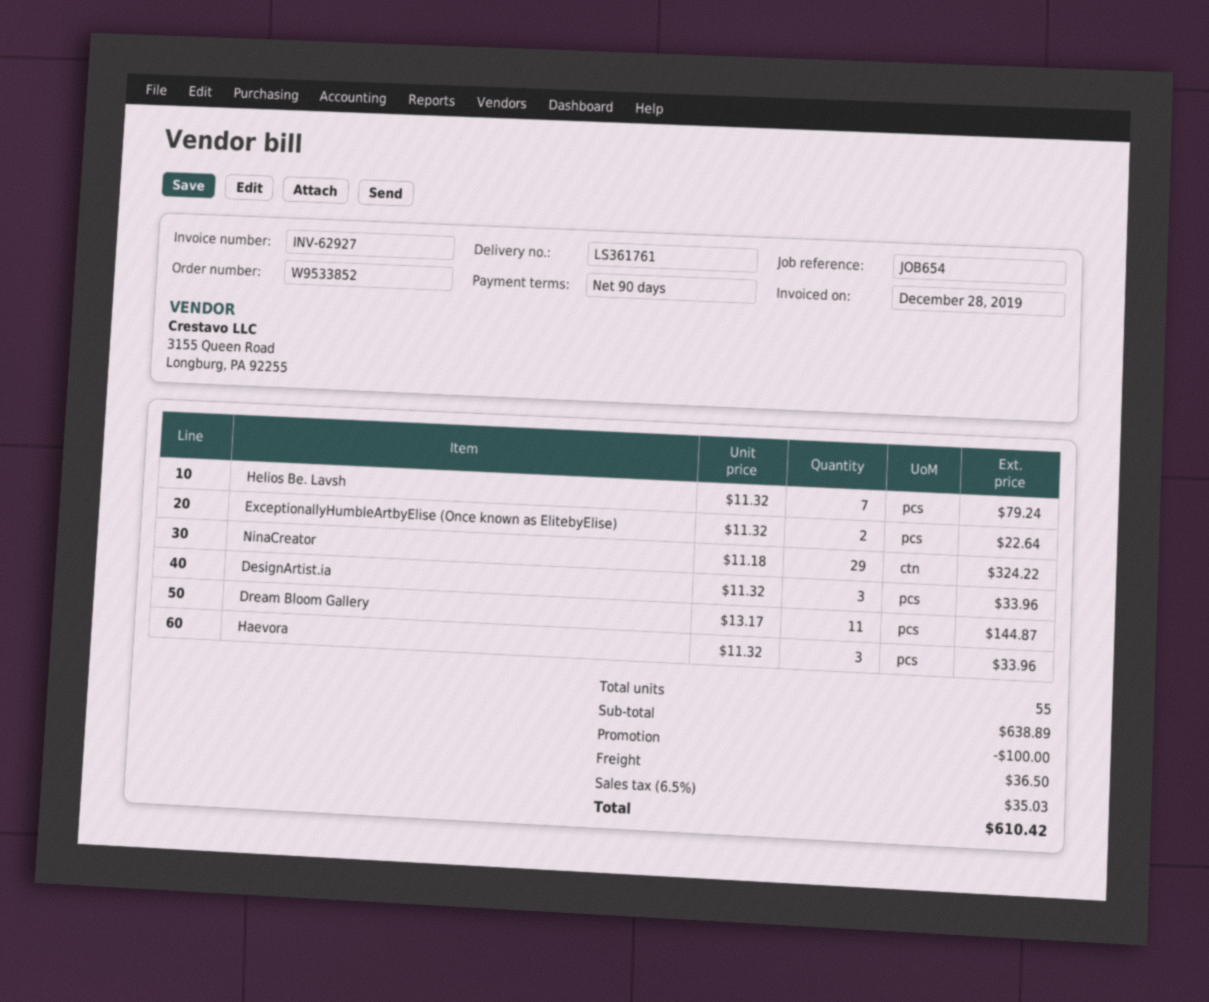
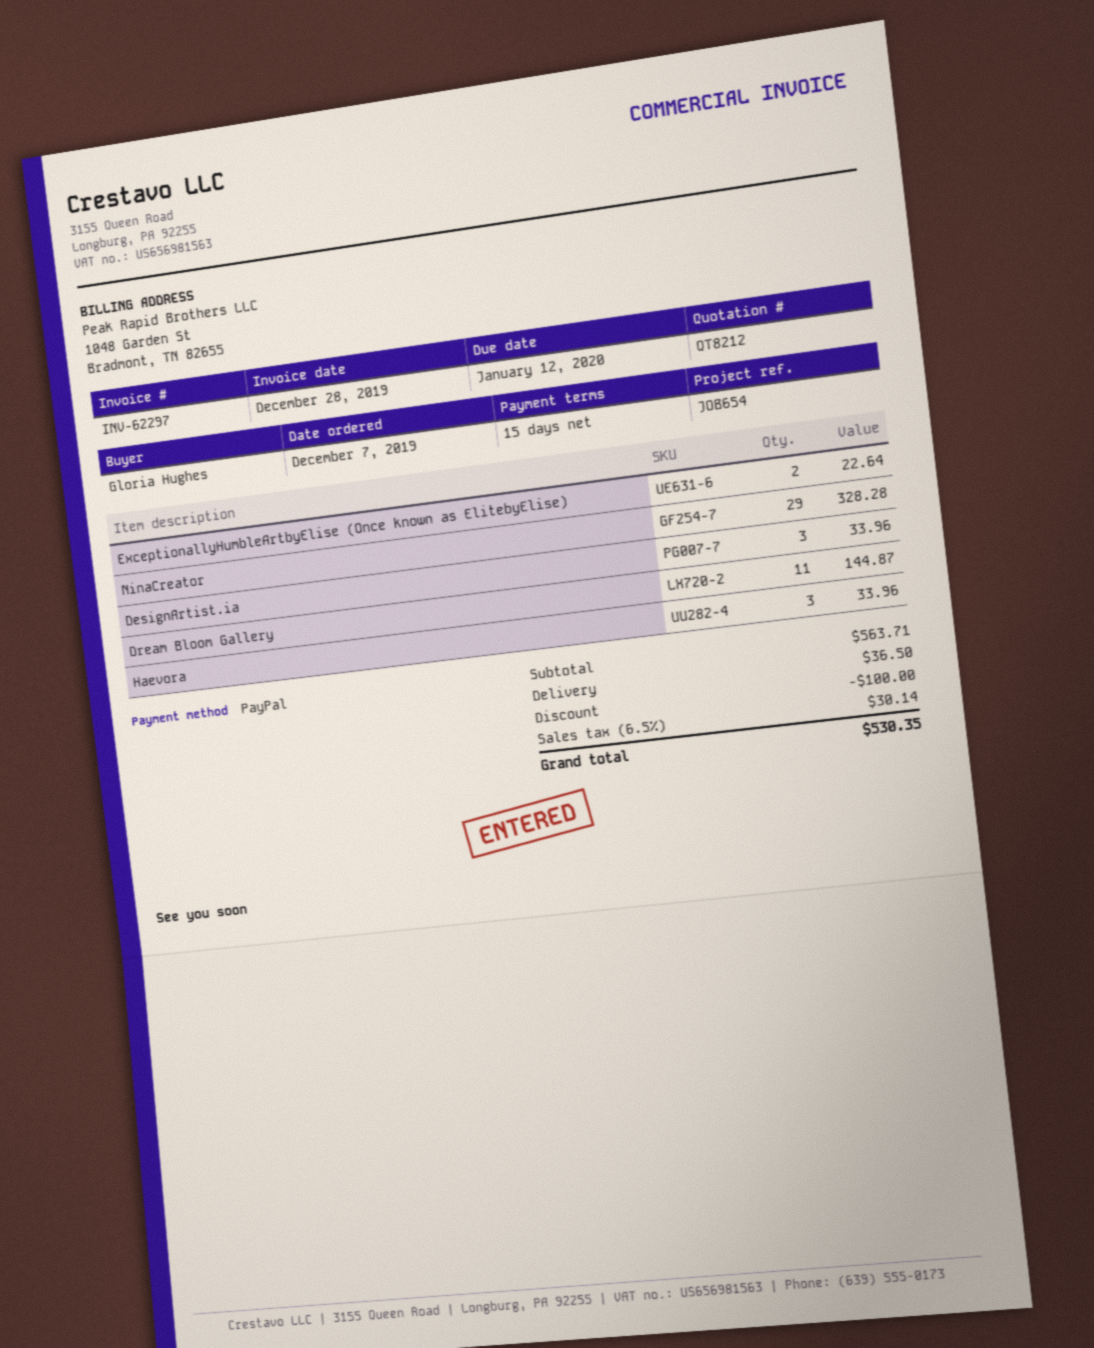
invoice number: INV-62927 -> INV-62297
payment terms: 90 days -> 15 days
Helios Be. Lavsh: 7 for 79.24 -> none
NinaCreator: 29 for 324.22 -> 29 for 328.28
subtotal: 638.89 -> 563.71
tax: 6.5% = 35.03 -> 6.5% = 30.14
total: 610.42 -> 530.35

